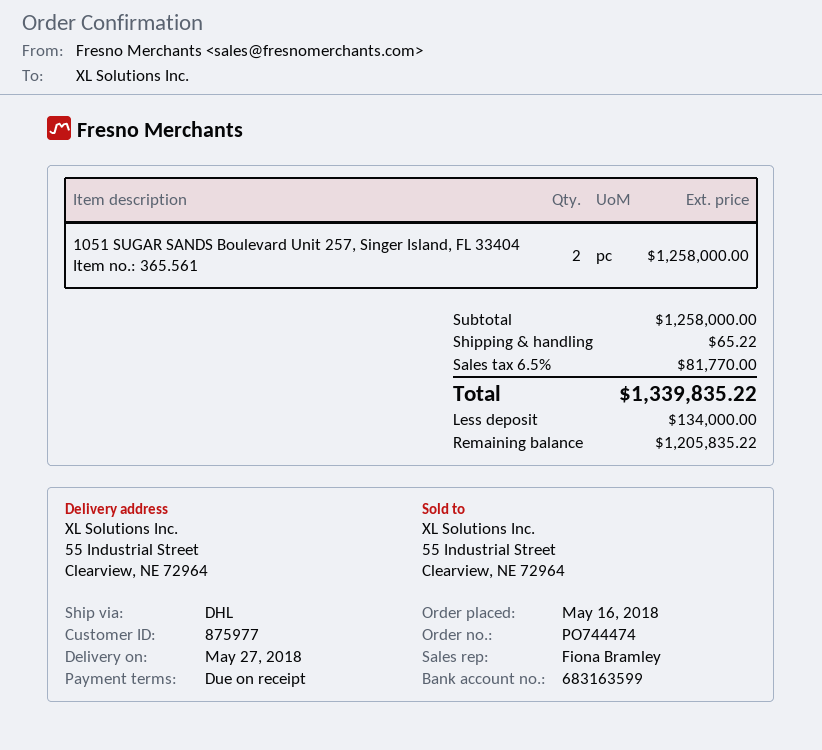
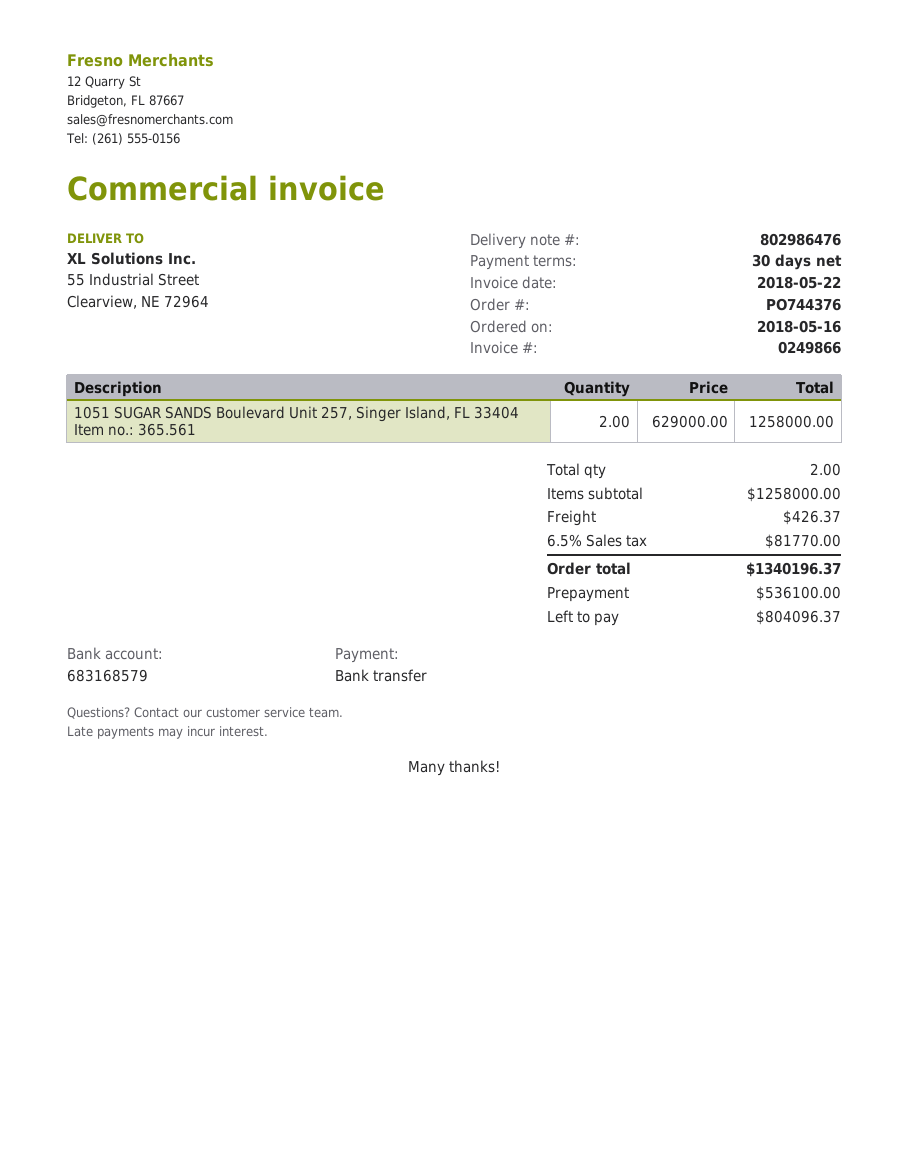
order number: PO744474 -> PO744376
payment terms: on receipt -> 30 days
bank account: 683163599 -> 683168579
shipping: 65.22 -> 426.37
total: 1339835.22 -> 1340196.37
deposit: 134000.00 -> 536100.00
balance: 1205835.22 -> 804096.37

